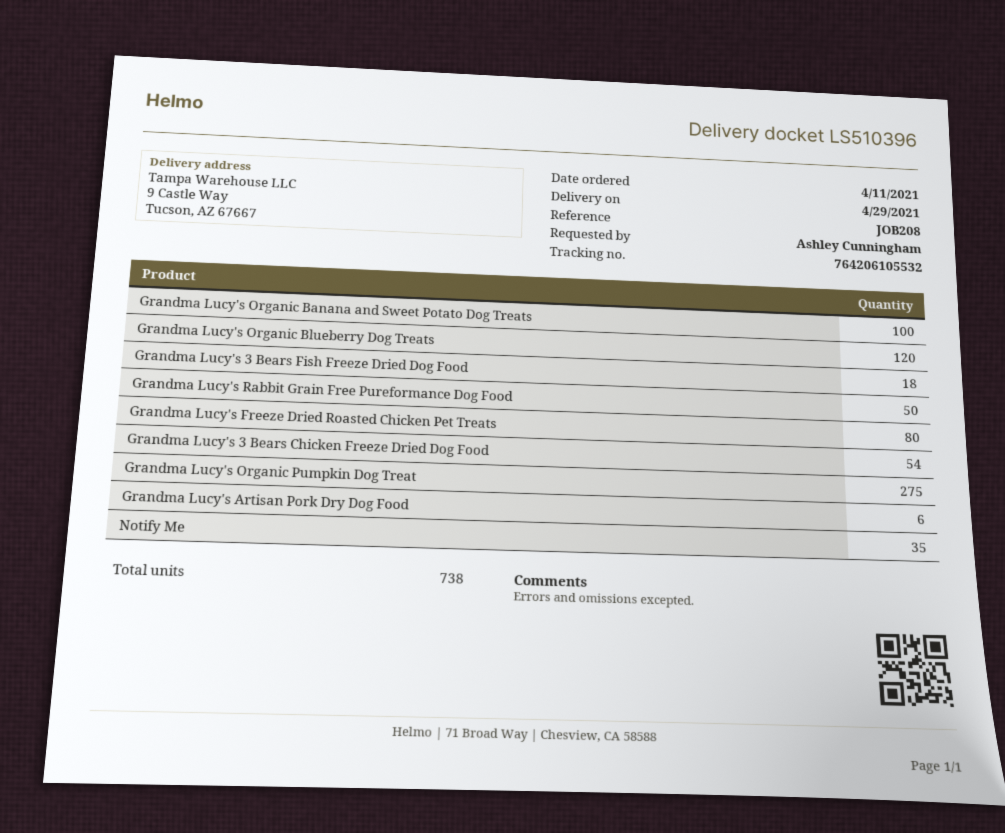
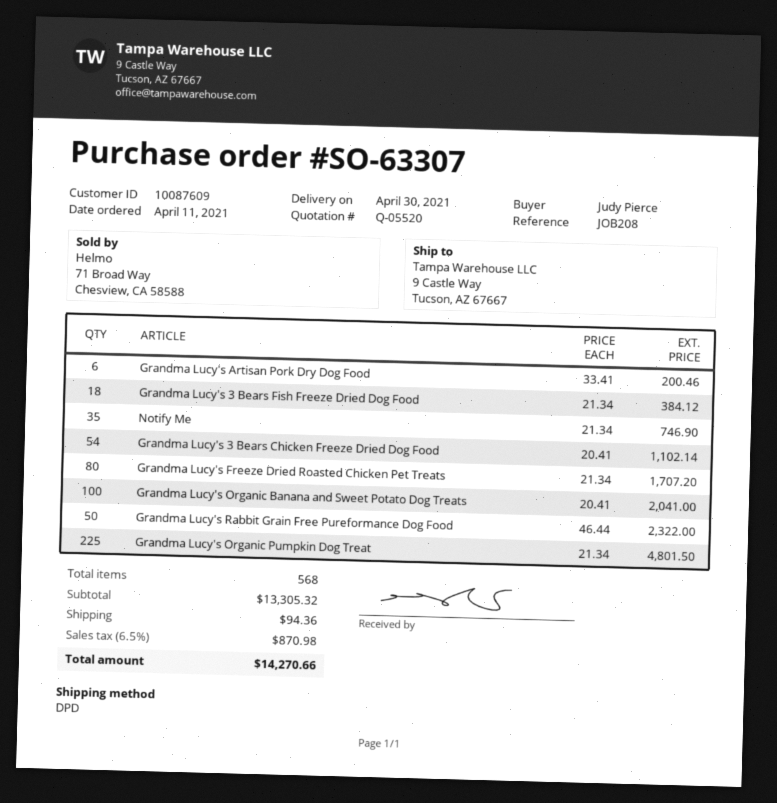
delivery date: 2021-04-29 -> 2021-04-30
ordered by: Ashley Cunningham -> Judy Pierce
Grandma Lucy's Organic Blueberry Dog Treats: 120 -> none
Grandma Lucy's Organic Pumpkin Dog Treat: 275 -> 225
total quantity: 738 -> 568

